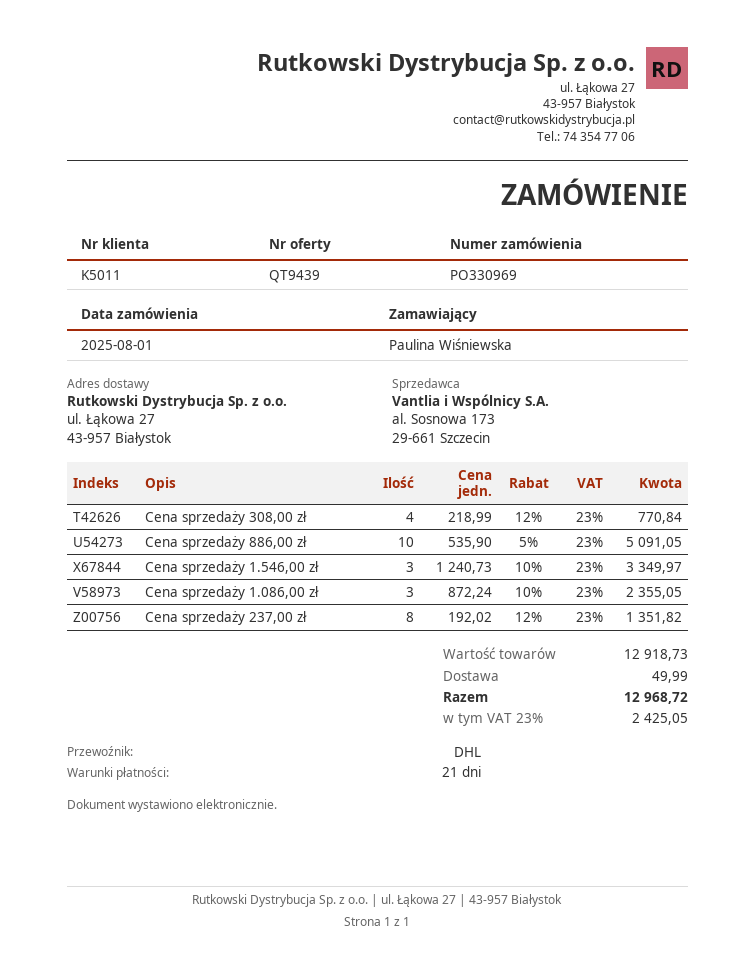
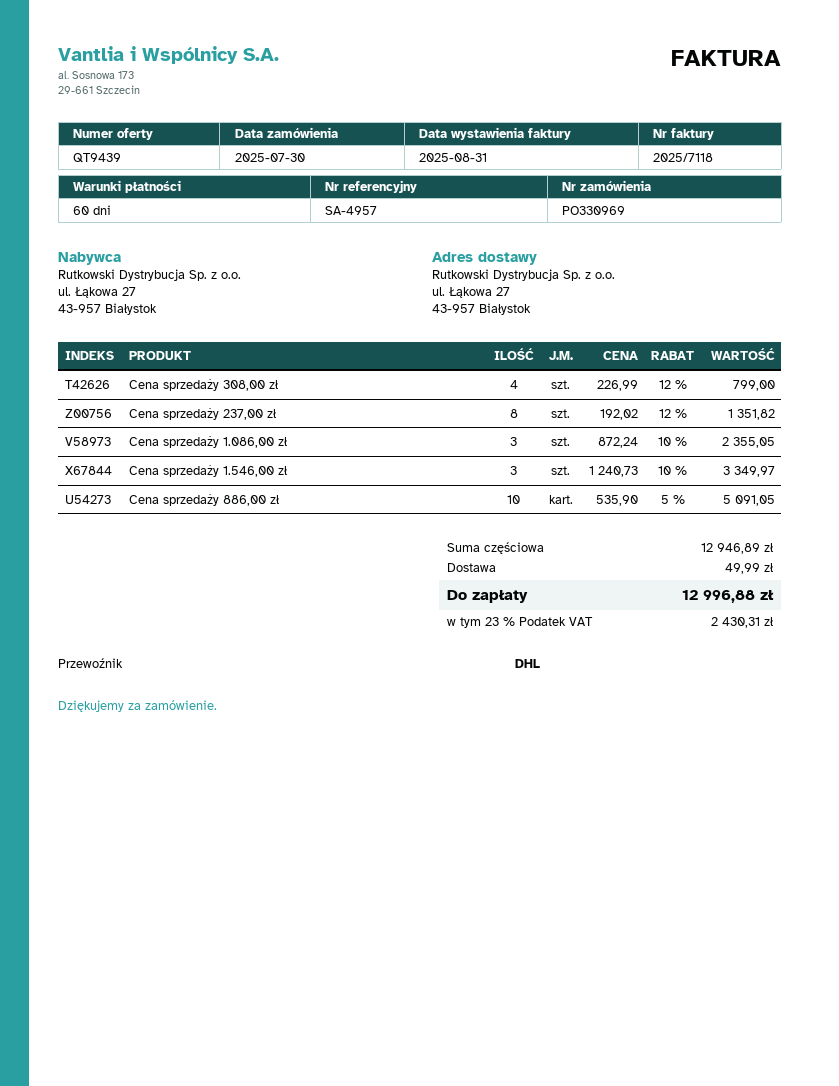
order date: 2025-08-01 -> 2025-07-30
payment terms: 21 days -> 60 days
Cena sprzedaży 308,00 zł: 4 x 218.99 - 12% = 770.84 -> 4 x 226.99 - 12% = 799.00
subtotal: 12918.73 -> 12946.89
tax: 23% = 2425.05 -> 23% = 2430.31
total: 12968.72 -> 12996.88

